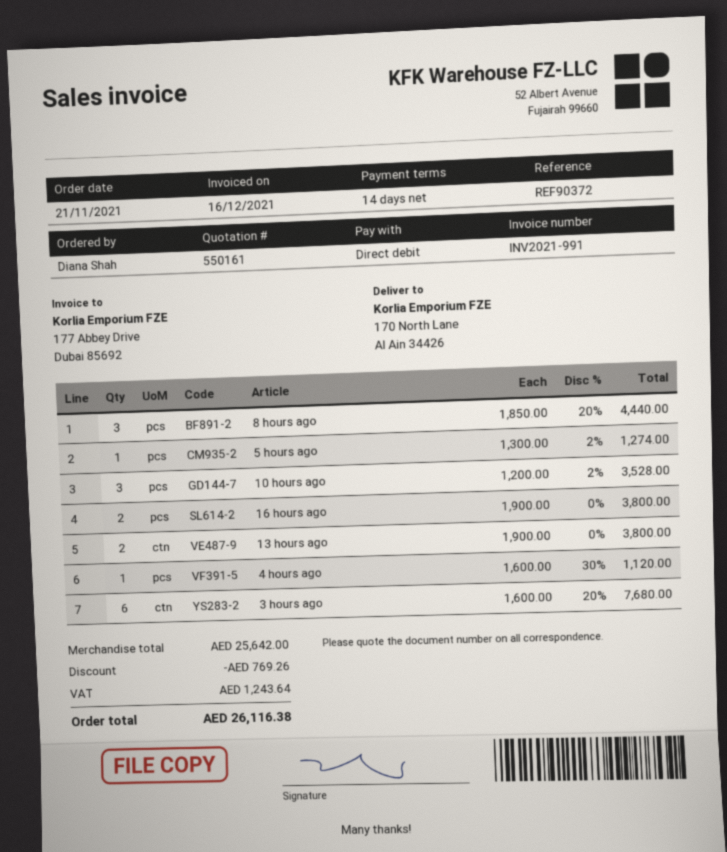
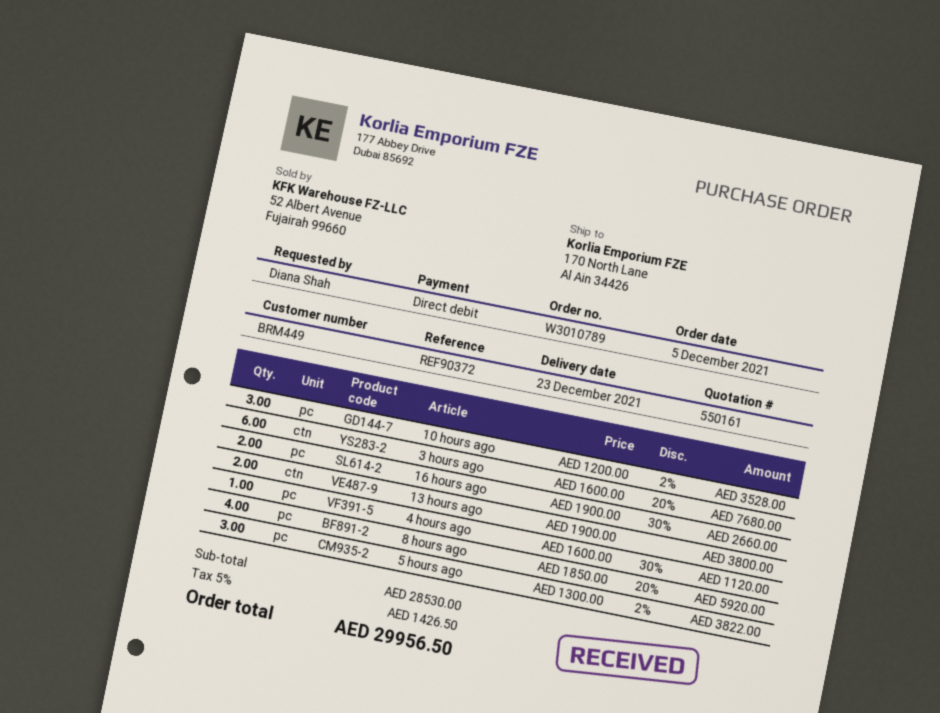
order date: 2021-11-21 -> 2021-12-05
8 hours ago: 3 x 1850.00 - 20% = 4440.00 -> 4 x 1850.00 - 20% = 5920.00
5 hours ago: 1 x 1300.00 - 2% = 1274.00 -> 3 x 1300.00 - 2% = 3822.00
16 hours ago: 2 x 1900.00 = 3800.00 -> 2 x 1900.00 - 30% = 2660.00
subtotal: 25642.00 -> 28530.00
discount: 769.26 -> none
tax: 1243.64 -> 1426.50
total: 26116.38 -> 29956.50

